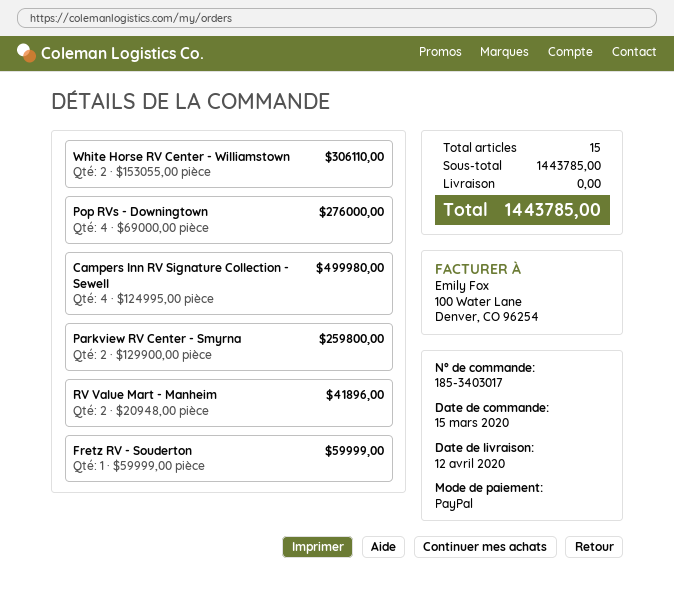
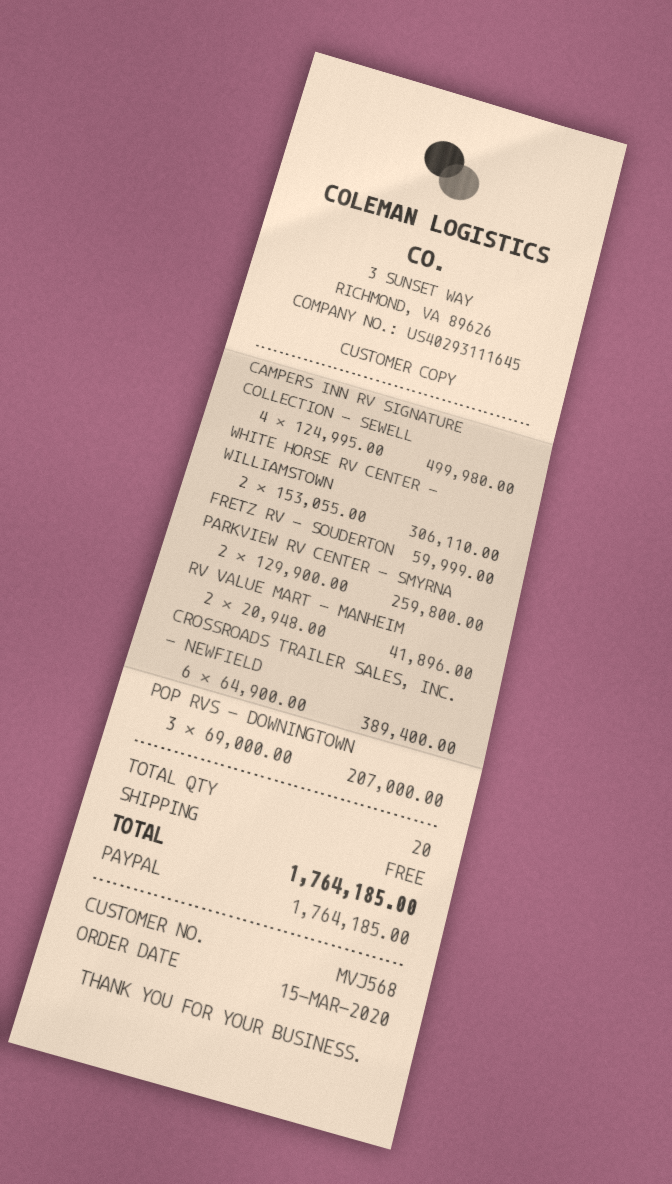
Pop RVs - Downingtown: 4 x 69000.00 = 276000.00 -> 3 x 69000.00 = 207000.00
CROSSROADS TRAILER SALES, INC. - NEWFIELD: none -> 6 x 64900.00 = 389400.00
total quantity: 15 -> 20
total: 1443785.00 -> 1764185.00

